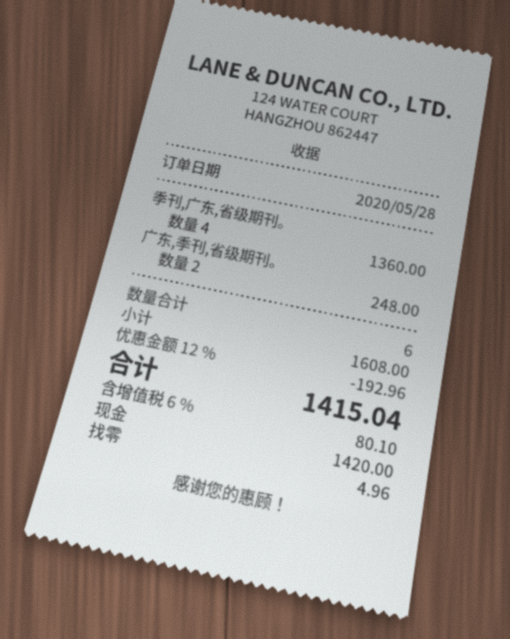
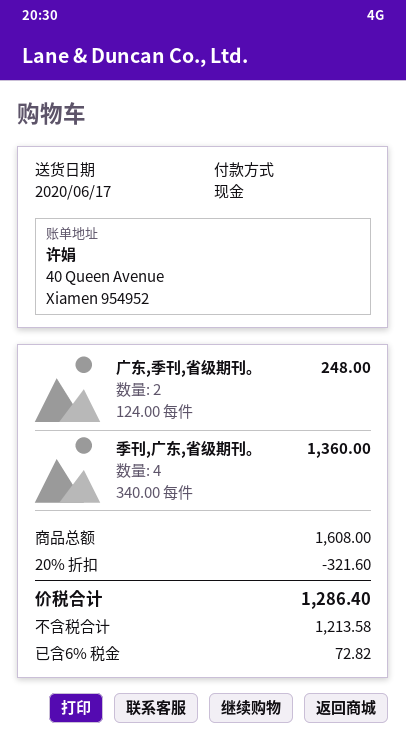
discount: 12% = 192.96 -> 20% = 321.60
tax: 6% = 80.10 -> 6% = 72.82
total: 1415.04 -> 1286.40

